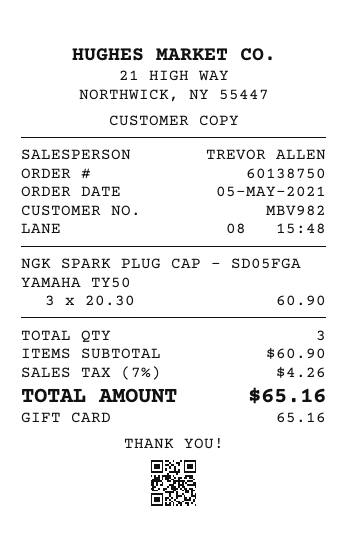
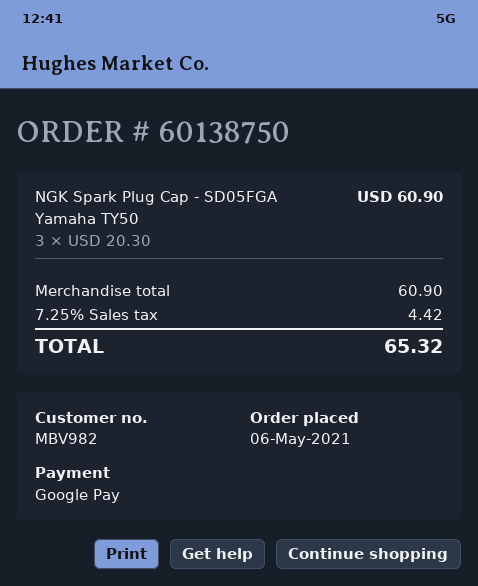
order date: 2021-05-05 -> 2021-05-06
payment method: gift card -> Google Pay
tax: 7% = 4.26 -> 7.25% = 4.42
total: 65.16 -> 65.32

